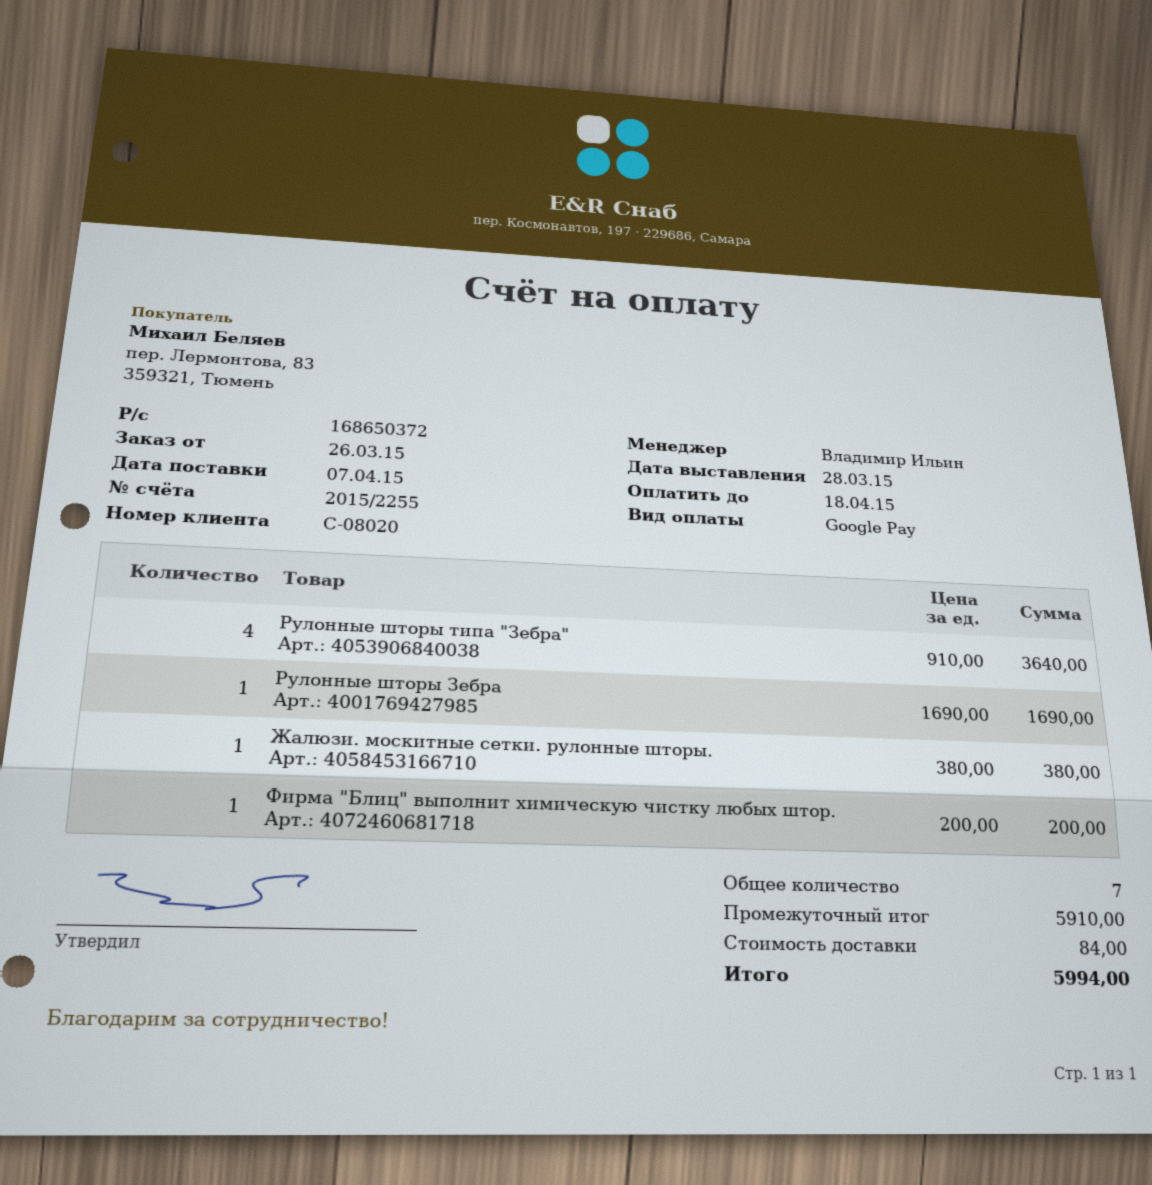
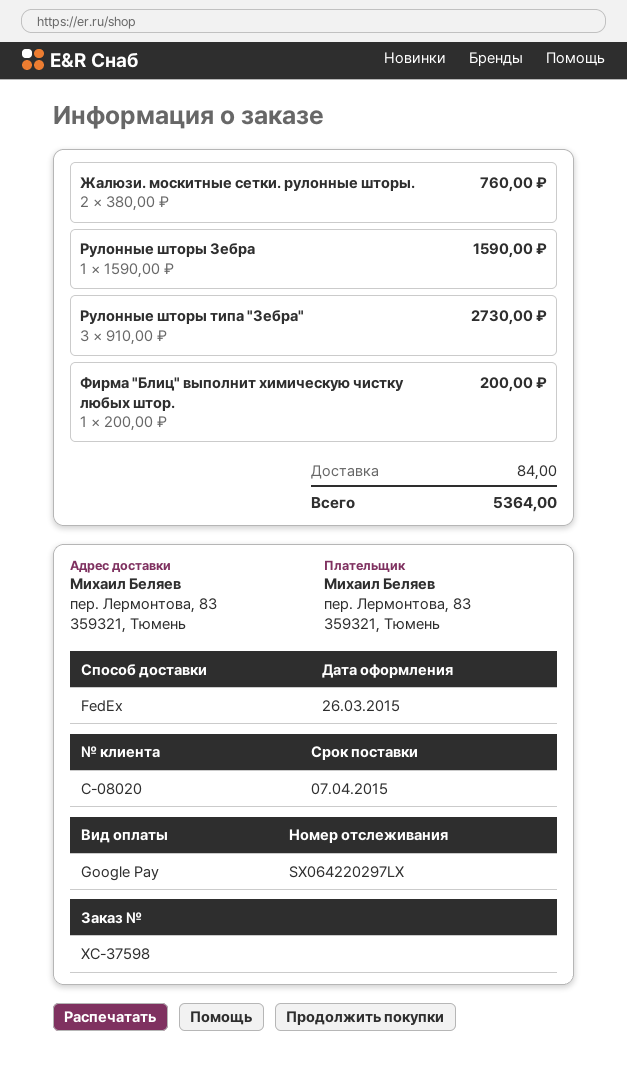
Рулонные шторы типа "Зебра": 4 x 910.00 = 3640.00 -> 3 x 910.00 = 2730.00
Рулонные шторы Зебра: 1 x 1690.00 = 1690.00 -> 1 x 1590.00 = 1590.00
Жалюзи. москитные сетки. рулонные шторы.: 1 x 380.00 = 380.00 -> 2 x 380.00 = 760.00
total: 5994.00 -> 5364.00

